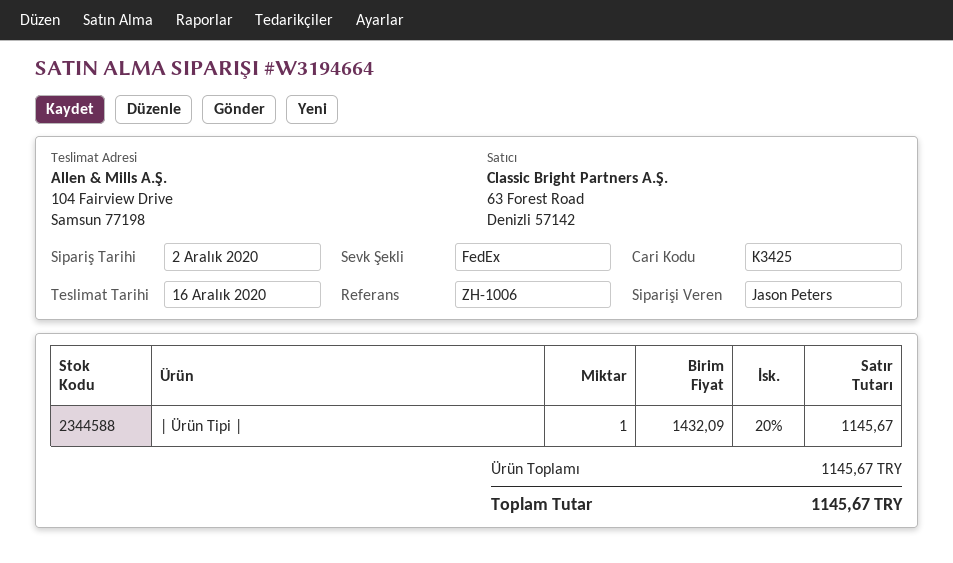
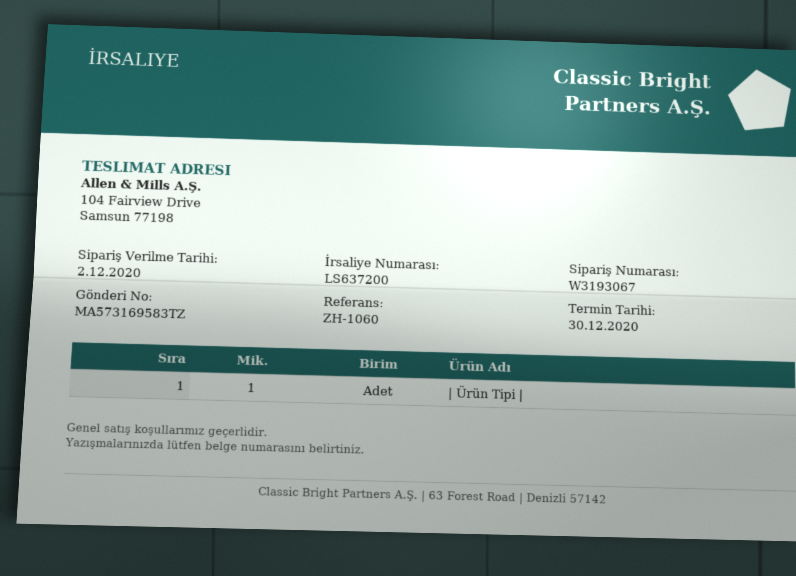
order number: W3194664 -> W3193067
delivery date: 2020-12-16 -> 2020-12-30
reference: ZH-1006 -> ZH-1060

